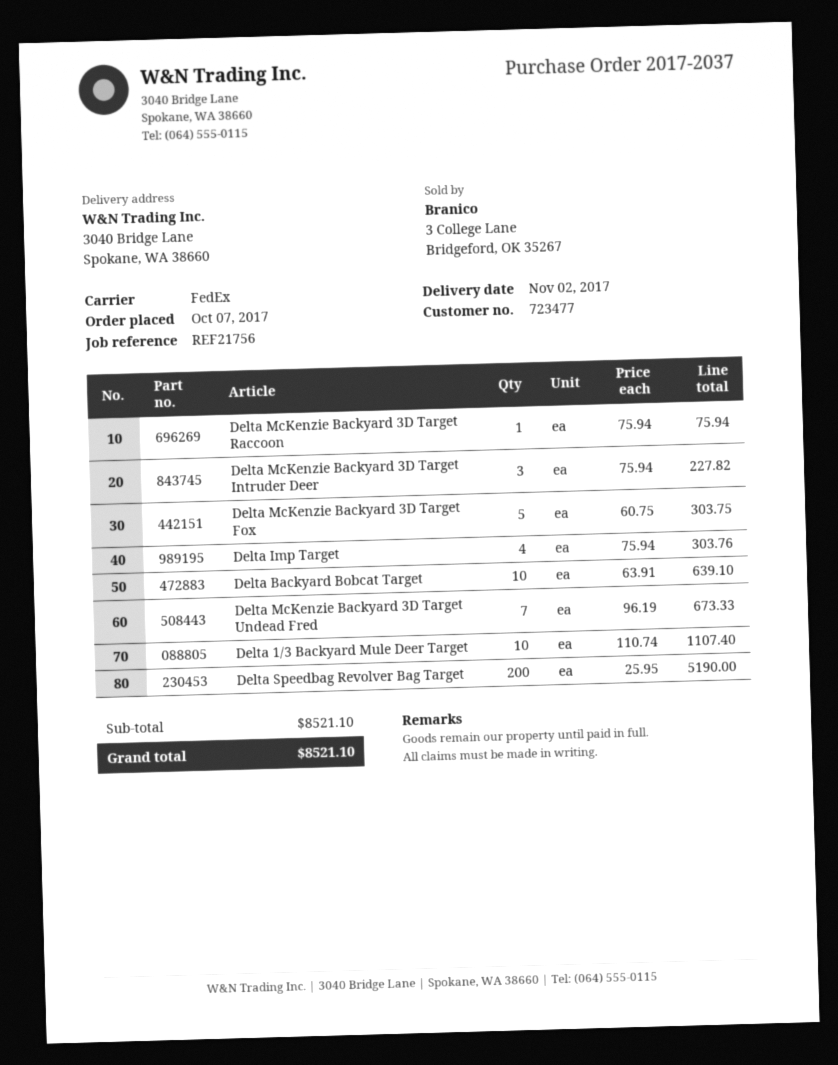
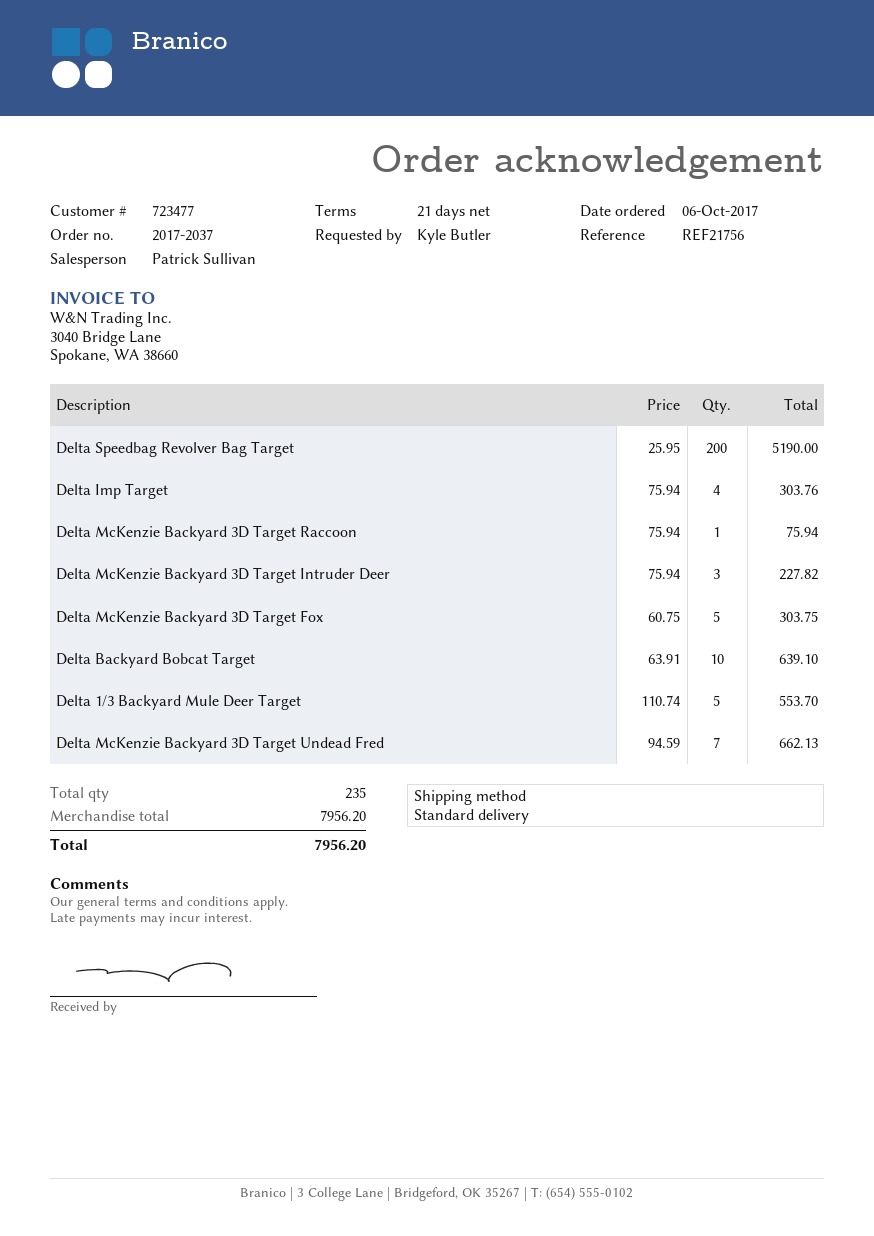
order date: 2017-10-07 -> 2017-10-06
shipping method: FedEx -> standard
Delta McKenzie Backyard 3D Target Undead Fred: 7 x 96.19 = 673.33 -> 7 x 94.59 = 662.13
Delta 1/3 Backyard Mule Deer Target: 10 x 110.74 = 1107.40 -> 5 x 110.74 = 553.70
subtotal: 8521.10 -> 7956.20
total: 8521.10 -> 7956.20

